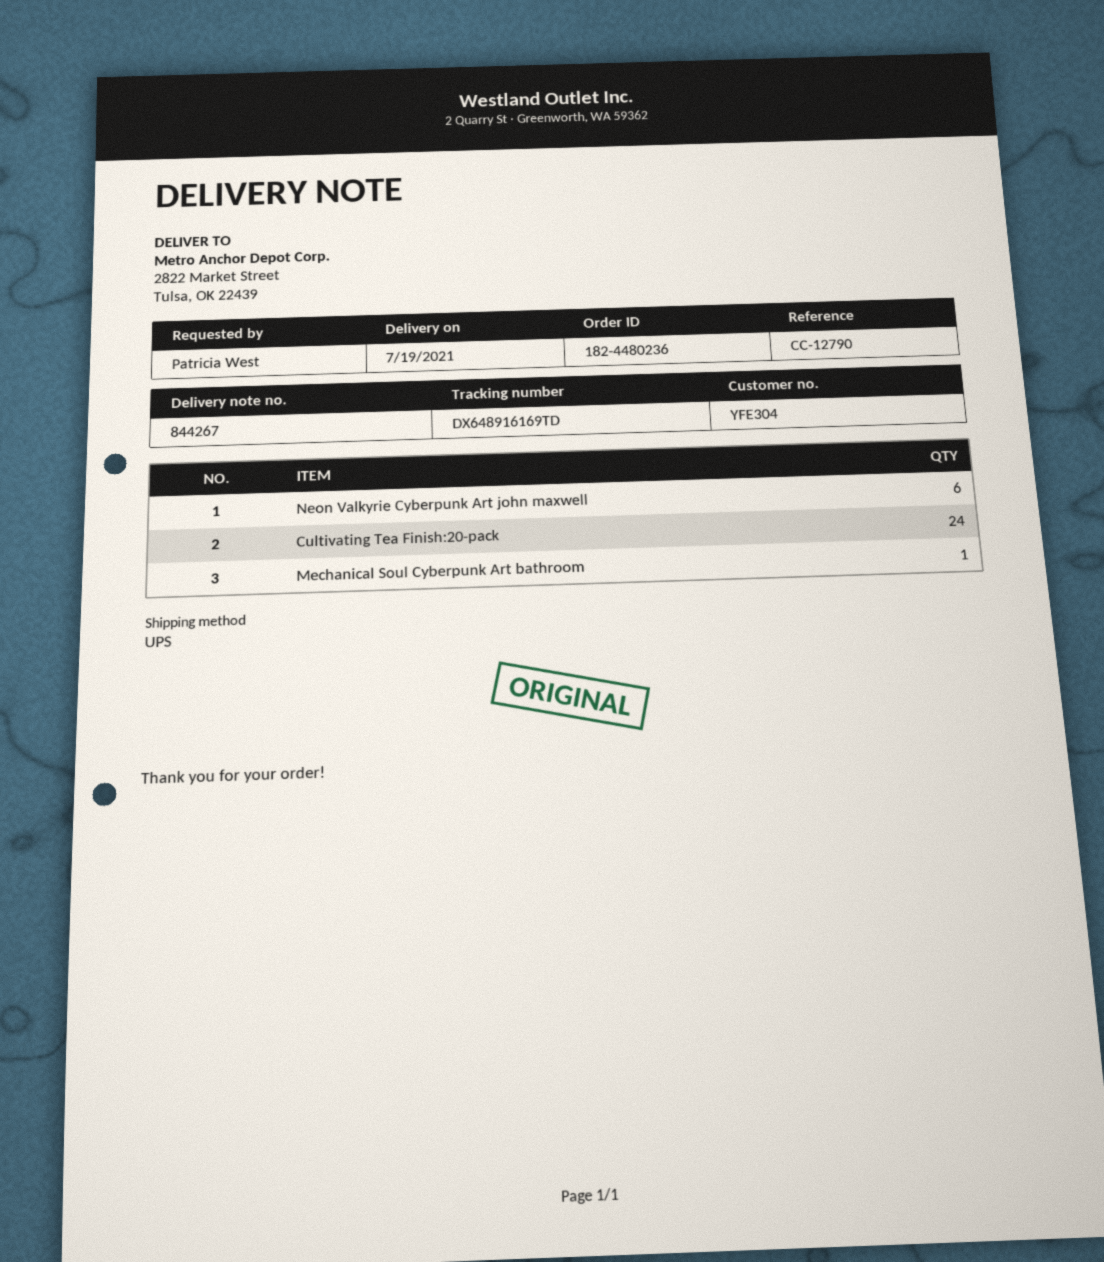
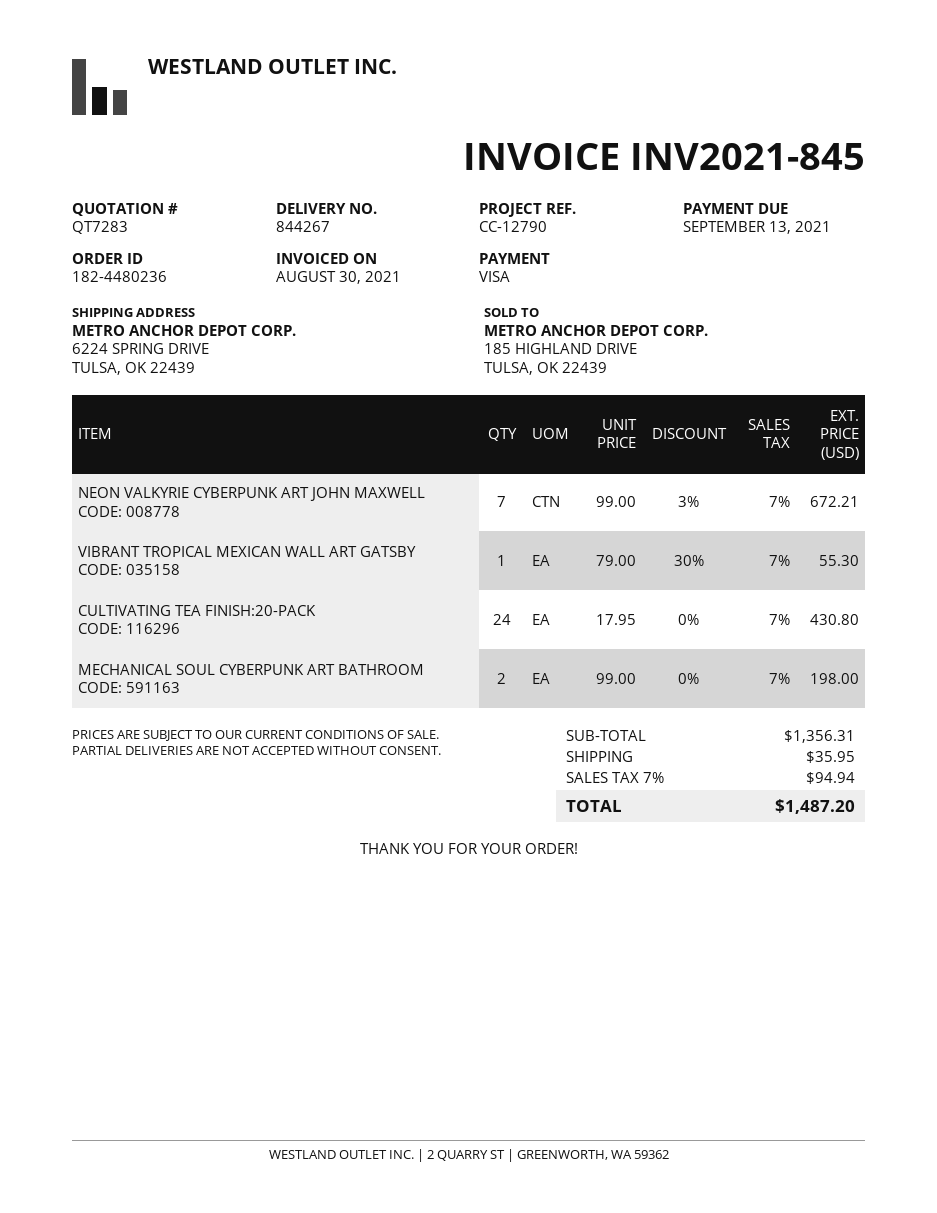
ship to: 2822 Market Street, Tulsa, OK 22439 -> 6224 SPRING DRIVE, TULSA, OK 22439
Neon Valkyrie Cyberpunk Art john maxwell: 6 -> 7
Mechanical Soul Cyberpunk Art bathroom: 1 -> 2
VIBRANT TROPICAL MEXICAN WALL ART GATSBY: none -> 1

